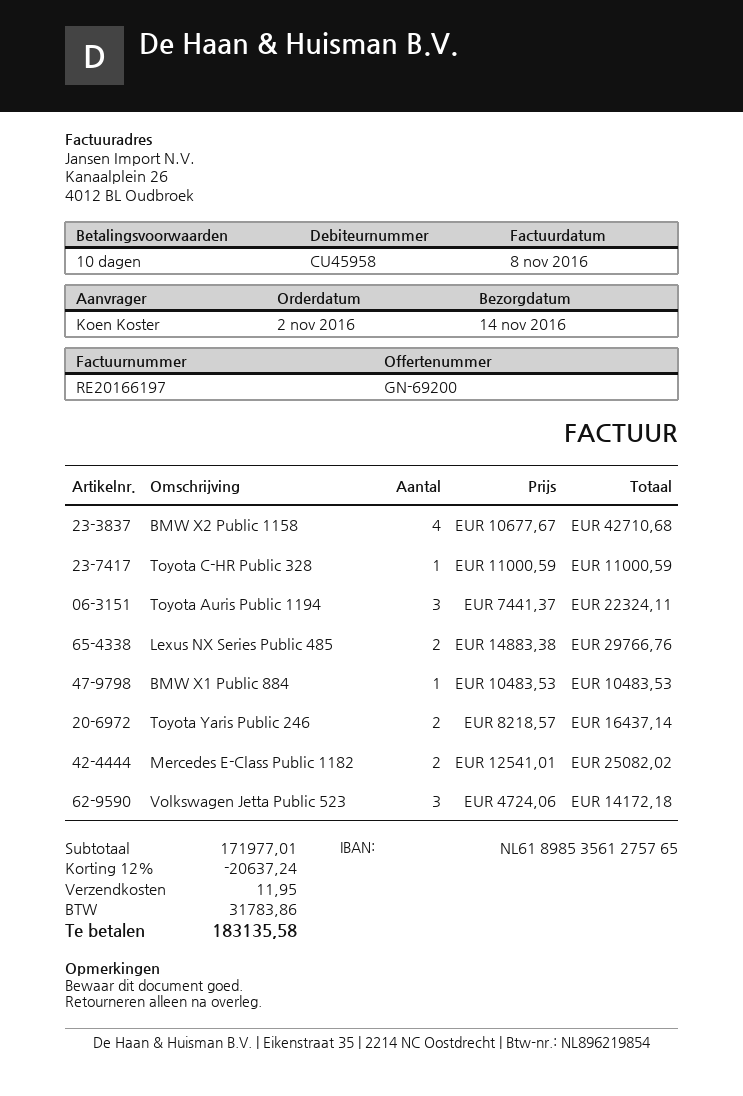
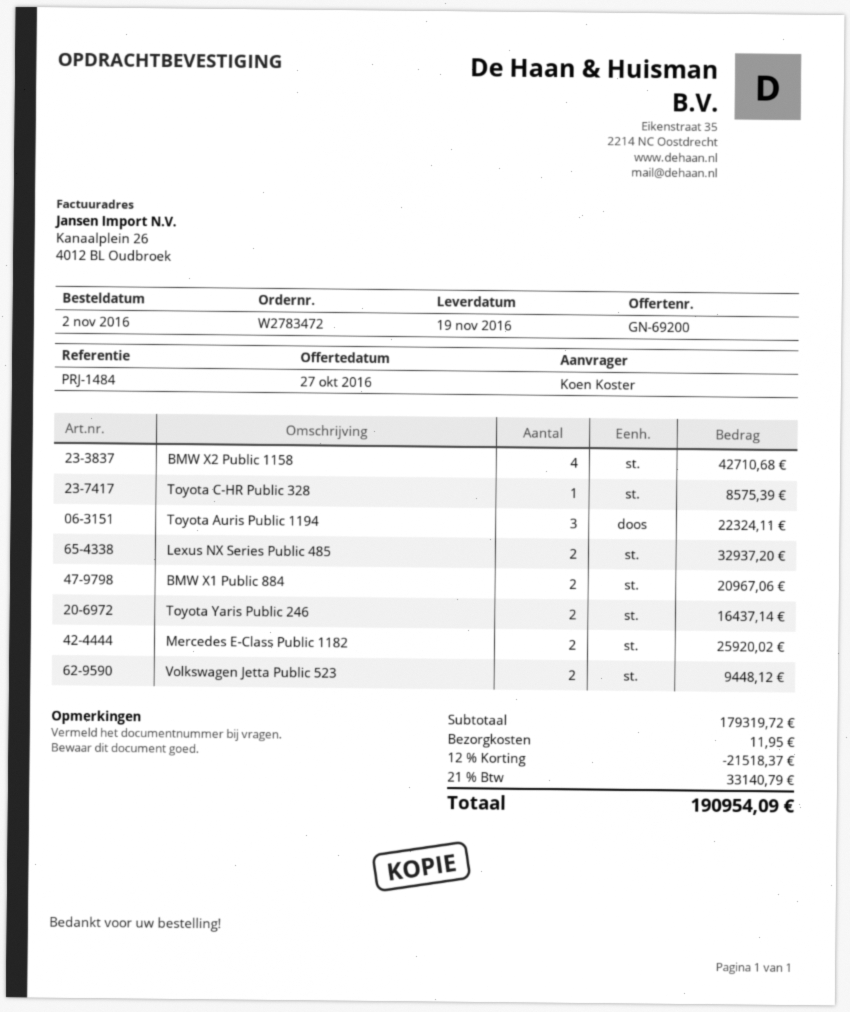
delivery date: 2016-11-14 -> 2016-11-19
Toyota C-HR Public 328: 1 for 11000.59 -> 1 for 8575.39
Lexus NX Series Public 485: 2 for 29766.76 -> 2 for 32937.20
BMW X1 Public 884: 1 for 10483.53 -> 2 for 20967.06
Mercedes E-Class Public 1182: 2 for 25082.02 -> 2 for 25920.02
Volkswagen Jetta Public 523: 3 for 14172.18 -> 2 for 9448.12
subtotal: 171977.01 -> 179319.72
discount: 12% = 20637.24 -> 12% = 21518.37
tax: 31783.86 -> 33140.79
total: 183135.58 -> 190954.09

